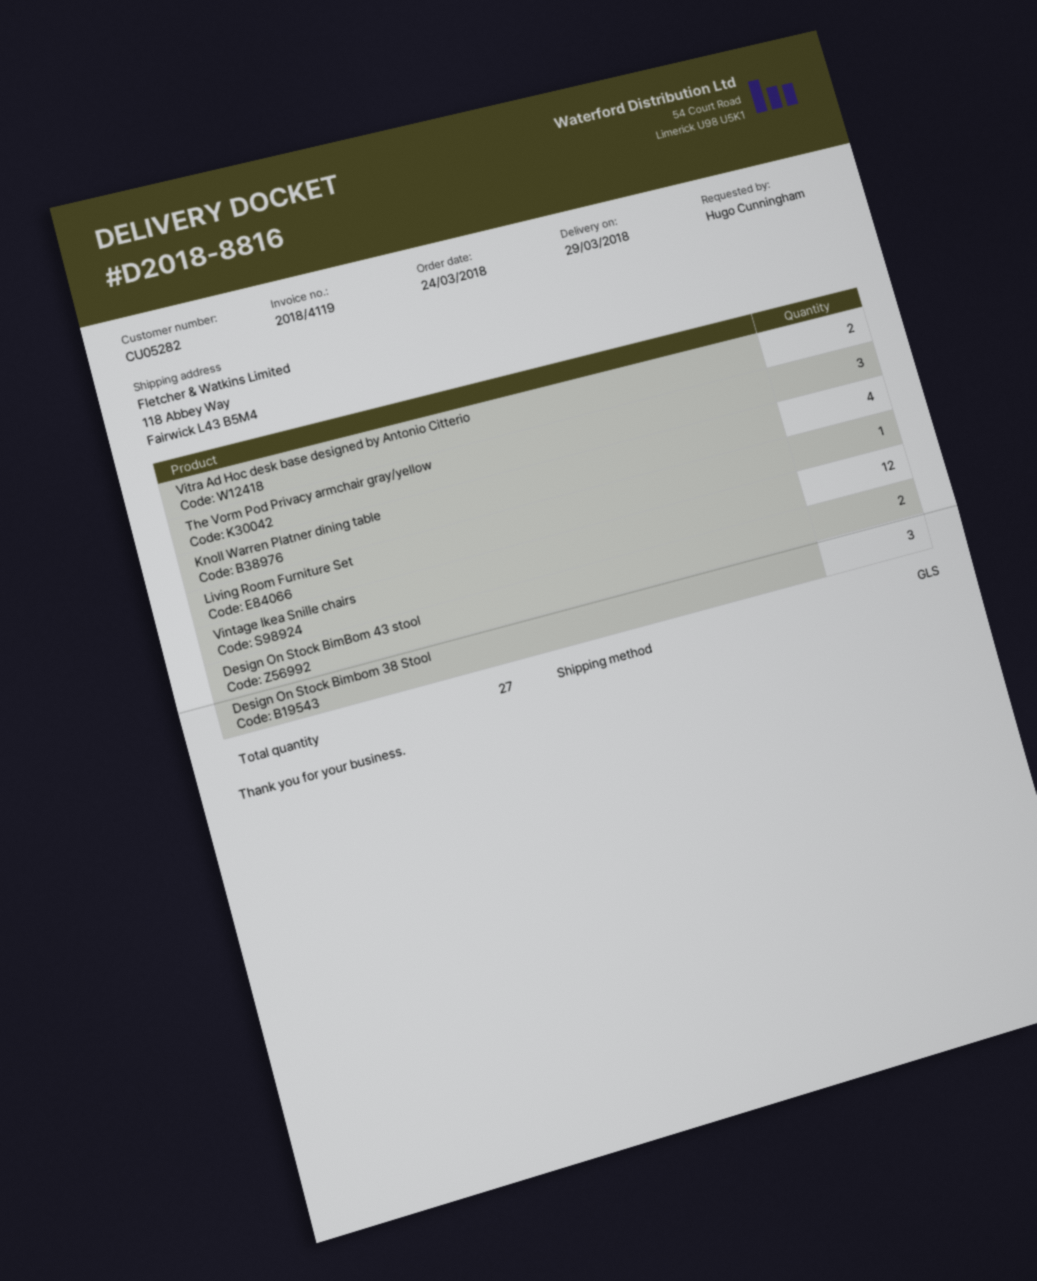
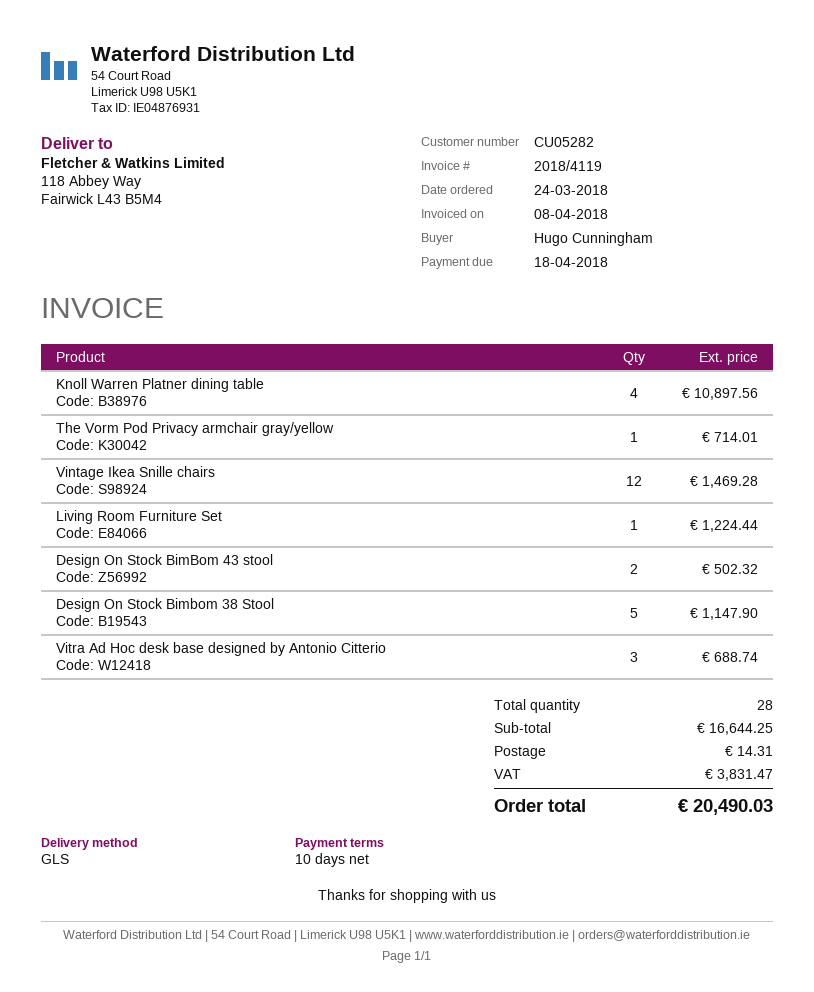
Vitra Ad Hoc desk base designed by Antonio Citterio: 2 -> 3
The Vorm Pod Privacy armchair gray/yellow: 3 -> 1
Design On Stock Bimbom 38 Stool: 3 -> 5
total quantity: 27 -> 28

